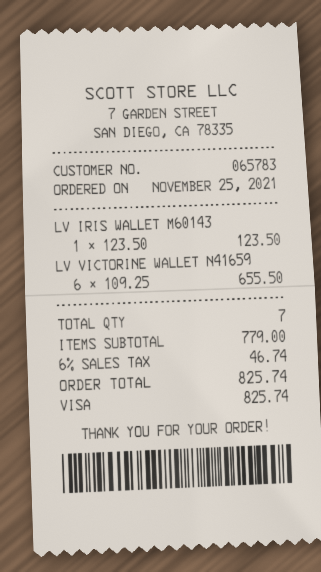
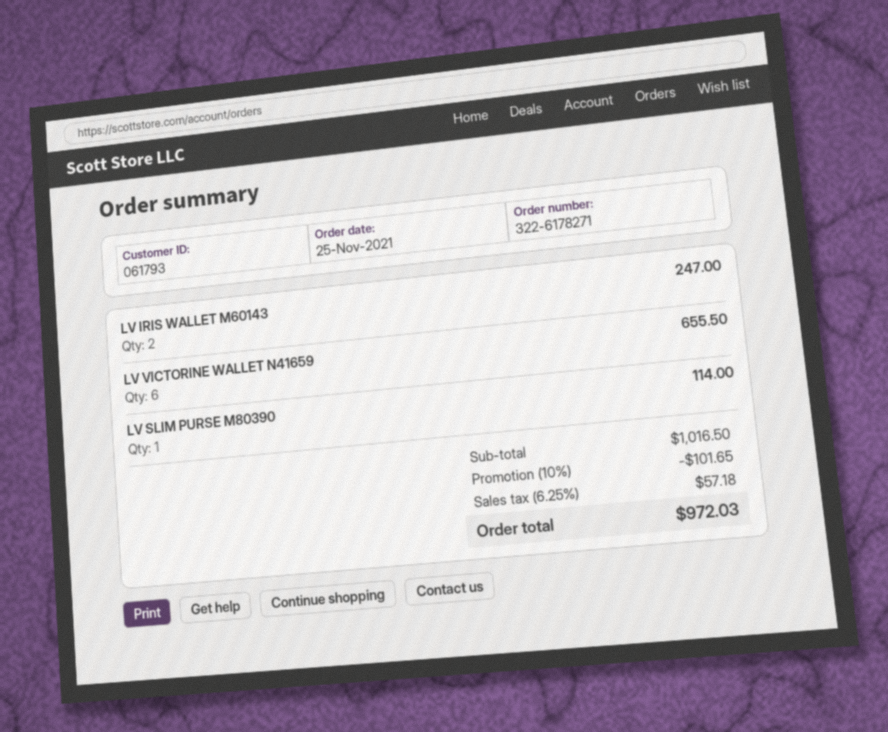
customer number: 065783 -> 061793
LV IRIS WALLET M60143: 1 for 123.50 -> 2 for 247.00
LV SLIM PURSE M80390: none -> 1 for 114.00
subtotal: 779.00 -> 1016.50
discount: none -> 10% = 101.65
tax: 6% = 46.74 -> 6.25% = 57.18
total: 825.74 -> 972.03

